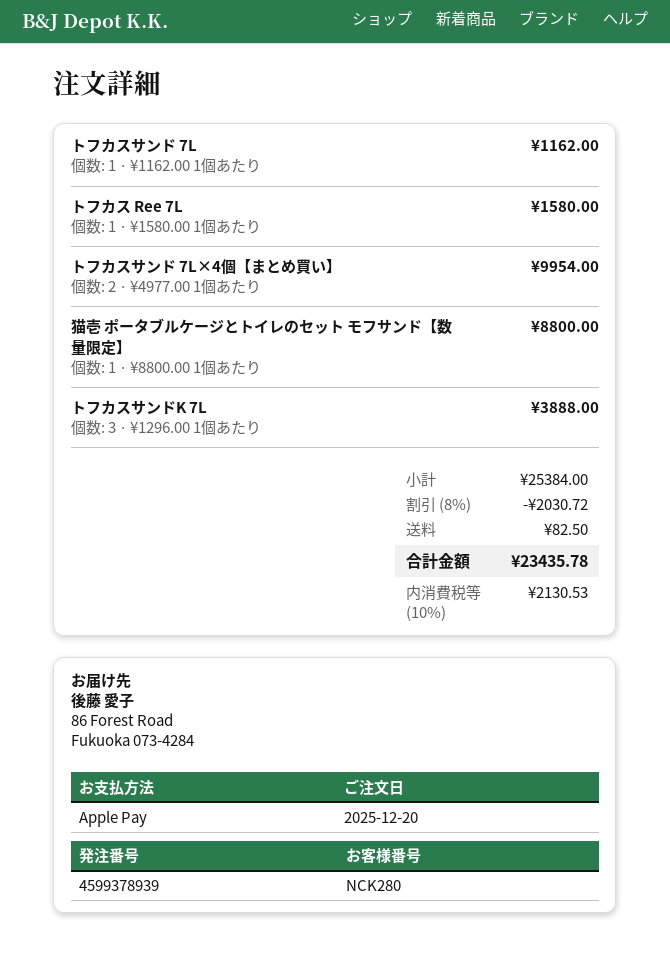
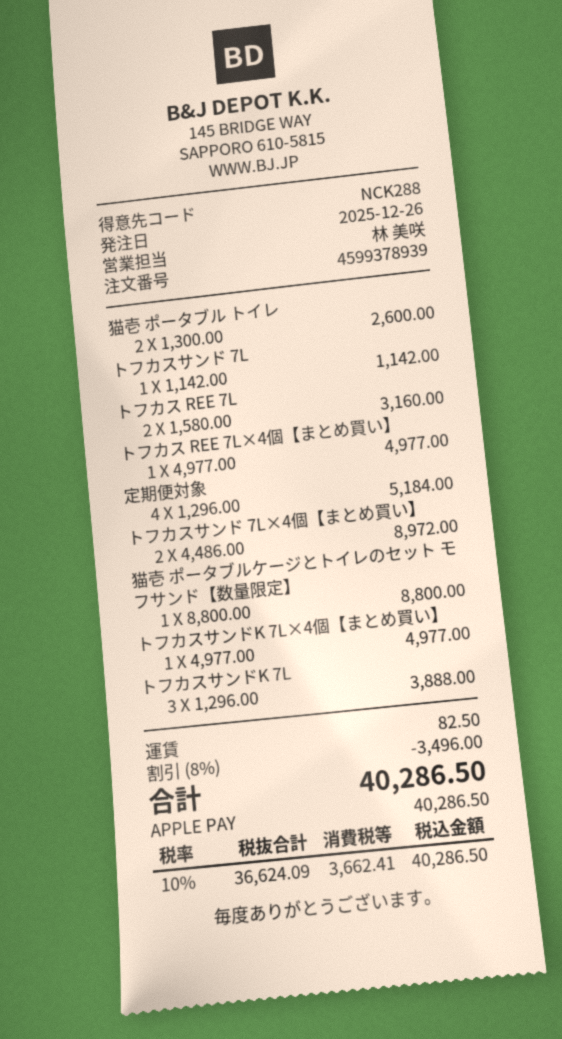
order date: 2025-12-20 -> 2025-12-26
customer number: NCK280 -> NCK288
トフカスサンド 7L: 1 x 1162.00 = 1162.00 -> 1 x 1142.00 = 1142.00
トフカス Ree 7L: 1 x 1580.00 = 1580.00 -> 2 x 1580.00 = 3160.00
トフカスサンド 7L×4個【まとめ買い】: 2 x 4977.00 = 9954.00 -> 2 x 4486.00 = 8972.00
猫壱 ポータブル トイレ: none -> 2 x 1300.00 = 2600.00
トフカス REE 7L×4個【まとめ買い】: none -> 1 x 4977.00 = 4977.00
定期便対象: none -> 4 x 1296.00 = 5184.00
トフカスサンドK 7L×4個【まとめ買い】: none -> 1 x 4977.00 = 4977.00
discount: 8% = 2030.72 -> 8% = 3496.00
tax: 10% = 2130.53 -> 10% = 3662.41
total: 23435.78 -> 40286.50

